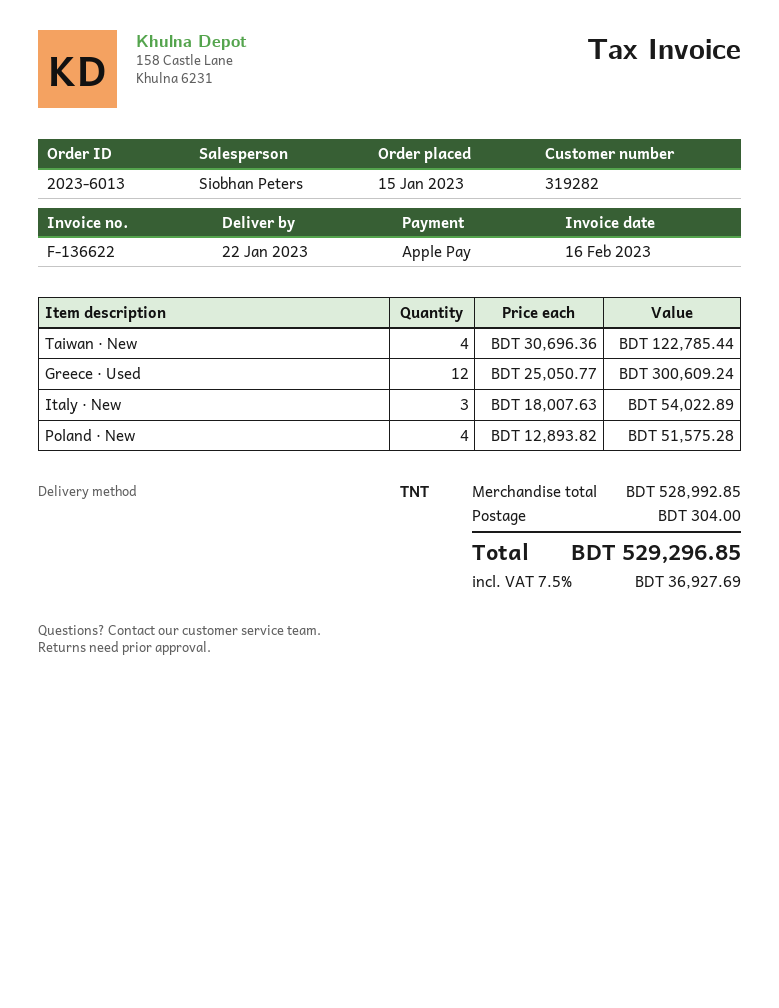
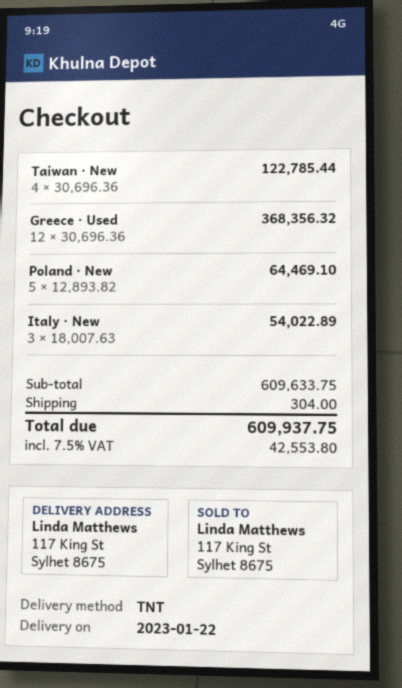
Greece · Used: 12 x 25050.77 = 300609.24 -> 12 x 30696.36 = 368356.32
Poland · New: 4 x 12893.82 = 51575.28 -> 5 x 12893.82 = 64469.10
subtotal: 528992.85 -> 609633.75
tax: 7.5% = 36927.69 -> 7.5% = 42553.80
total: 529296.85 -> 609937.75

